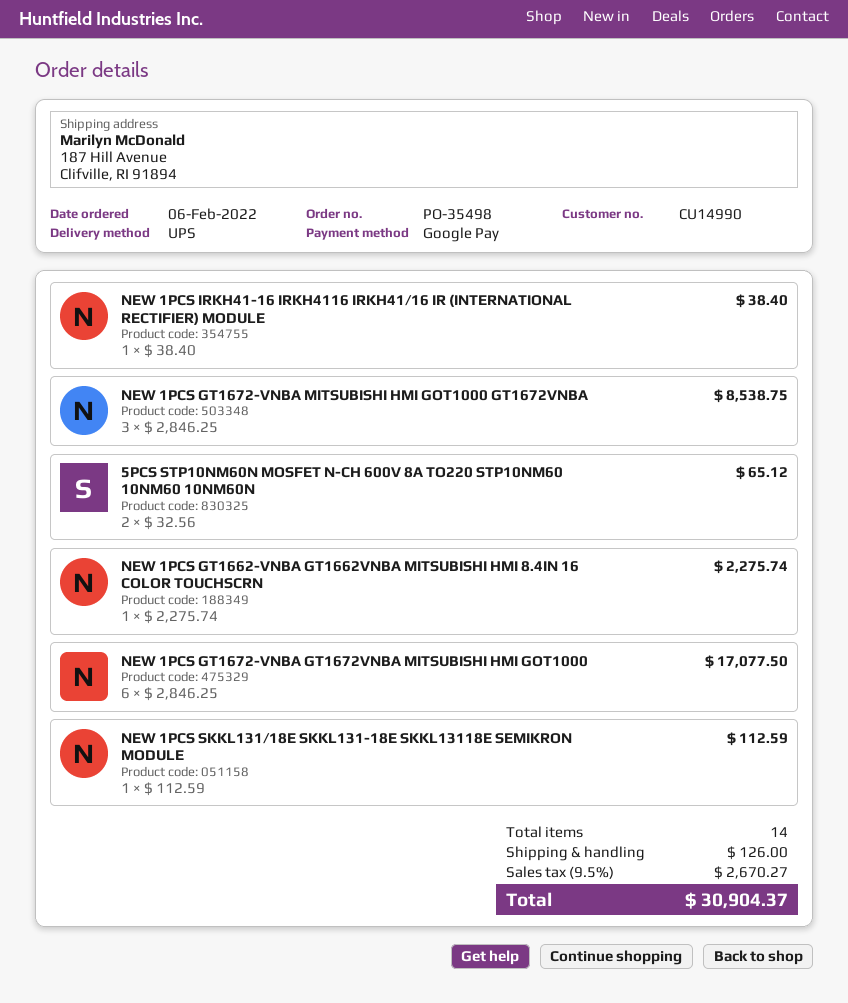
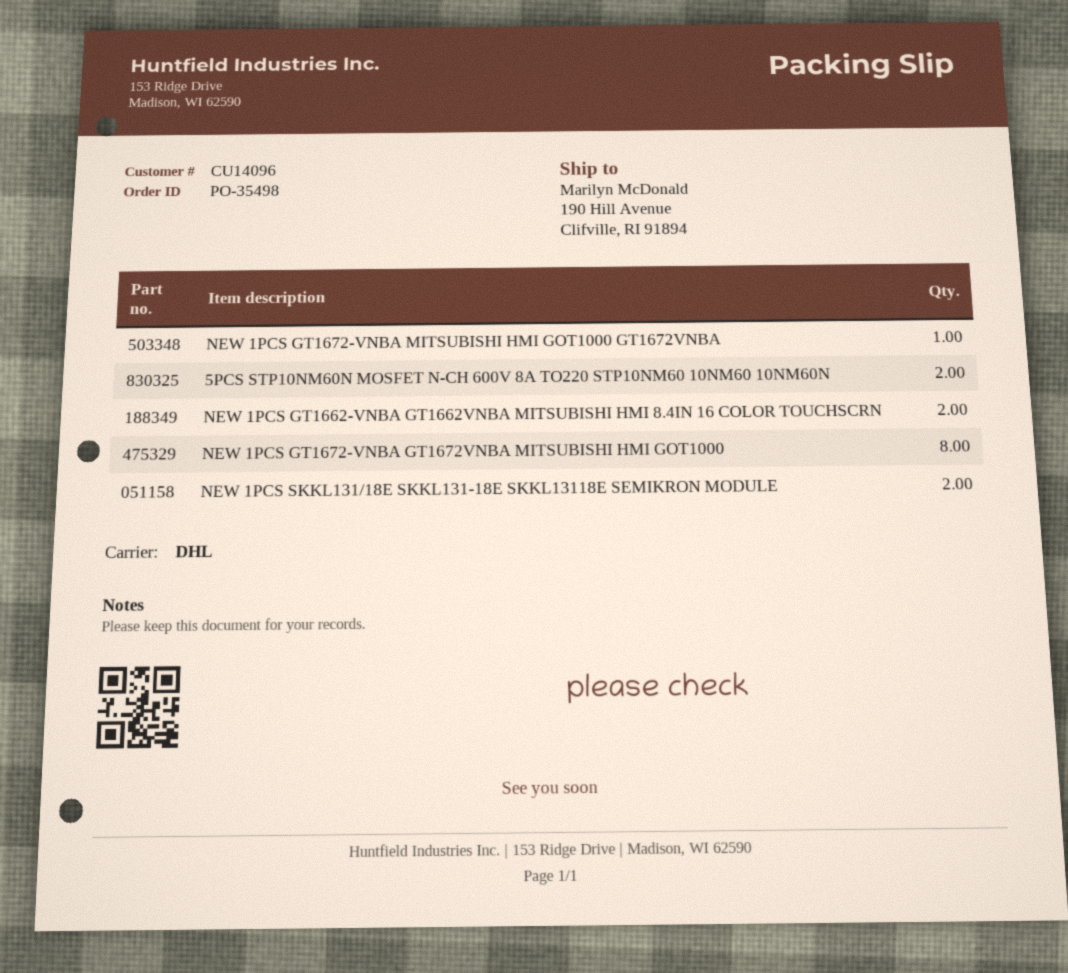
customer number: CU14990 -> CU14096
shipping method: UPS -> DHL
ship to: 187 Hill Avenue, Clifville, RI 91894 -> 190 Hill Avenue, Clifville, RI 91894
NEW 1PCS IRKH41-16 IRKH4116 IRKH41/16 IR (INTERNATIONAL RECTIFIER) MODULE: 1 -> none
NEW 1PCS GT1672-VNBA MITSUBISHI HMI GOT1000 GT1672VNBA: 3 -> 1
NEW 1PCS GT1662-VNBA GT1662VNBA MITSUBISHI HMI 8.4IN 16 COLOR TOUCHSCRN: 1 -> 2
NEW 1PCS GT1672-VNBA GT1672VNBA MITSUBISHI HMI GOT1000: 6 -> 8
NEW 1PCS SKKL131/18E SKKL131-18E SKKL13118E SEMIKRON MODULE: 1 -> 2

